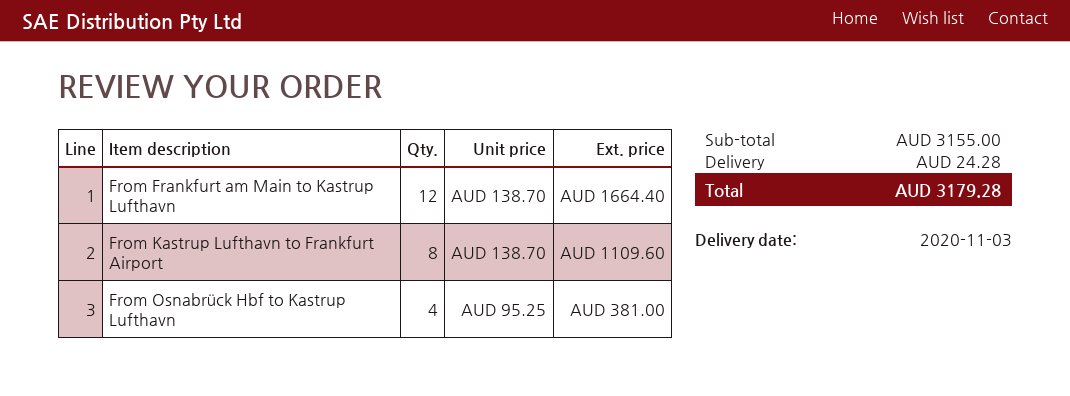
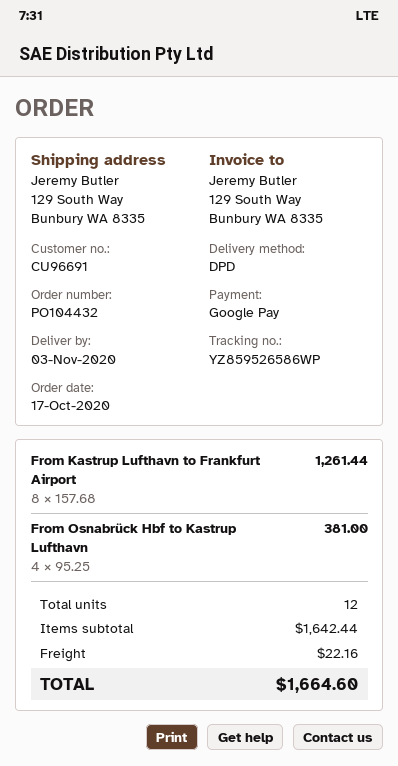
From Frankfurt am Main to Kastrup Lufthavn: 12 x 138.70 = 1664.40 -> none
From Kastrup Lufthavn to Frankfurt Airport: 8 x 138.70 = 1109.60 -> 8 x 157.68 = 1261.44
subtotal: 3155.00 -> 1642.44
shipping: 24.28 -> 22.16
total: 3179.28 -> 1664.60

